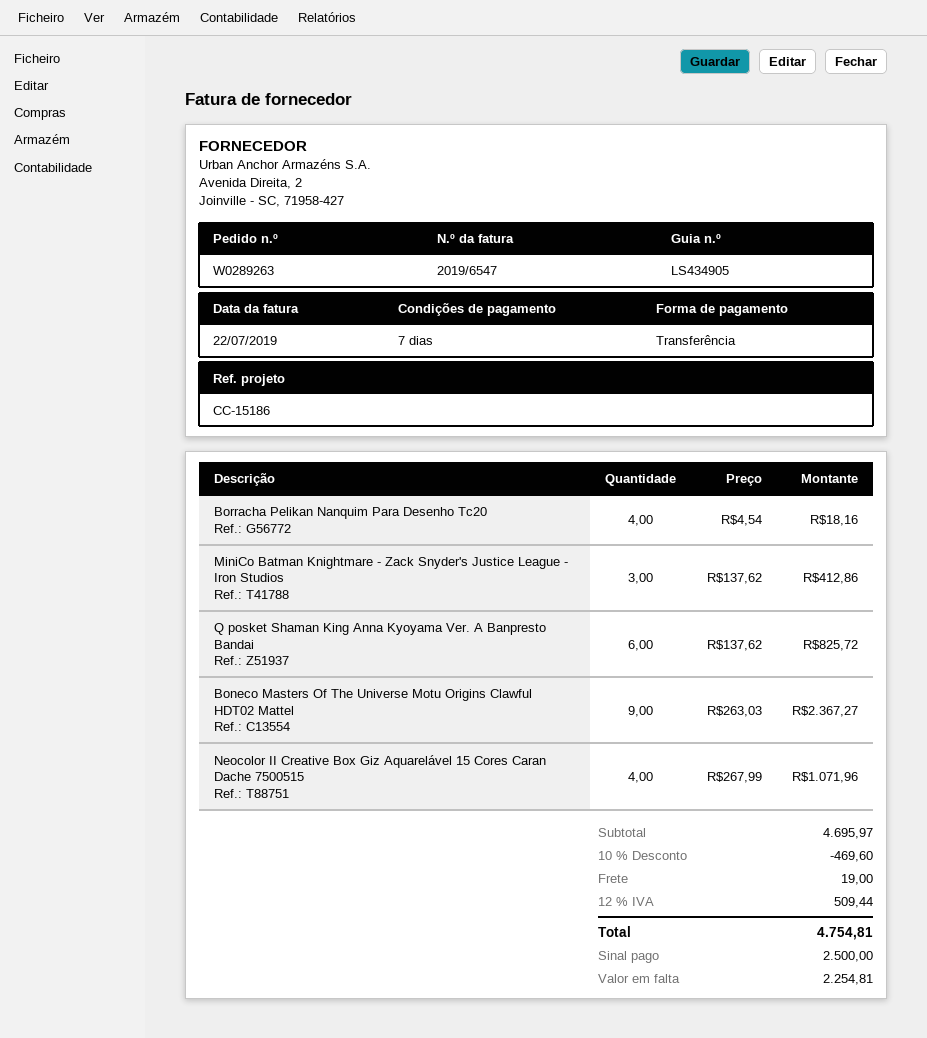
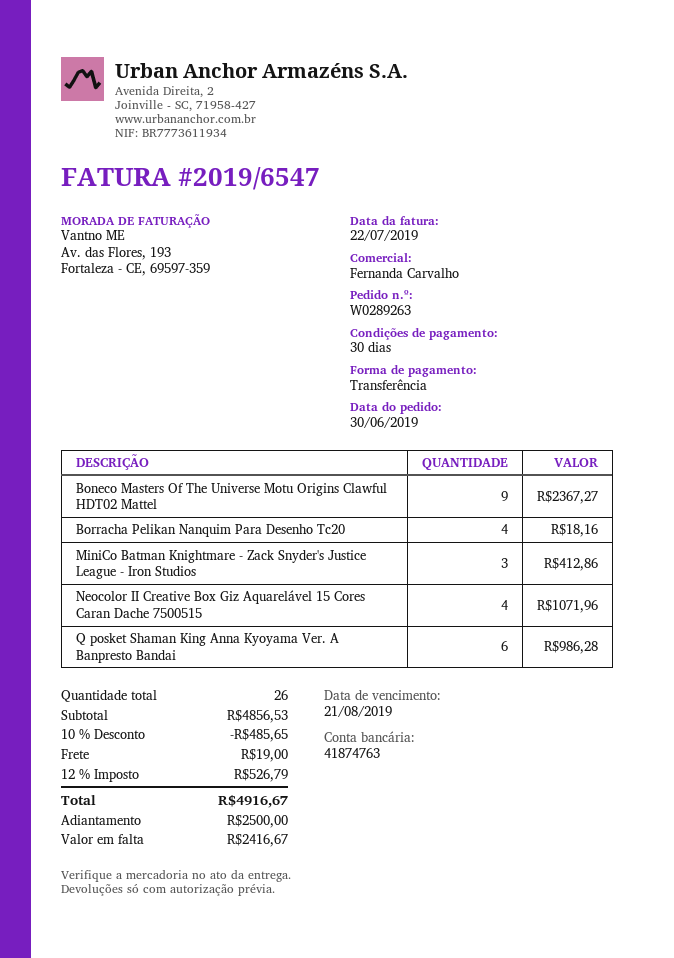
payment terms: 7 days -> 30 days
Q posket Shaman King Anna Kyoyama Ver. A Banpresto Bandai: 6 for 825.72 -> 6 for 986.28
subtotal: 4695.97 -> 4856.53
discount: 10% = 469.60 -> 10% = 485.65
tax: 12% = 509.44 -> 12% = 526.79
total: 4754.81 -> 4916.67
balance: 2254.81 -> 2416.67

